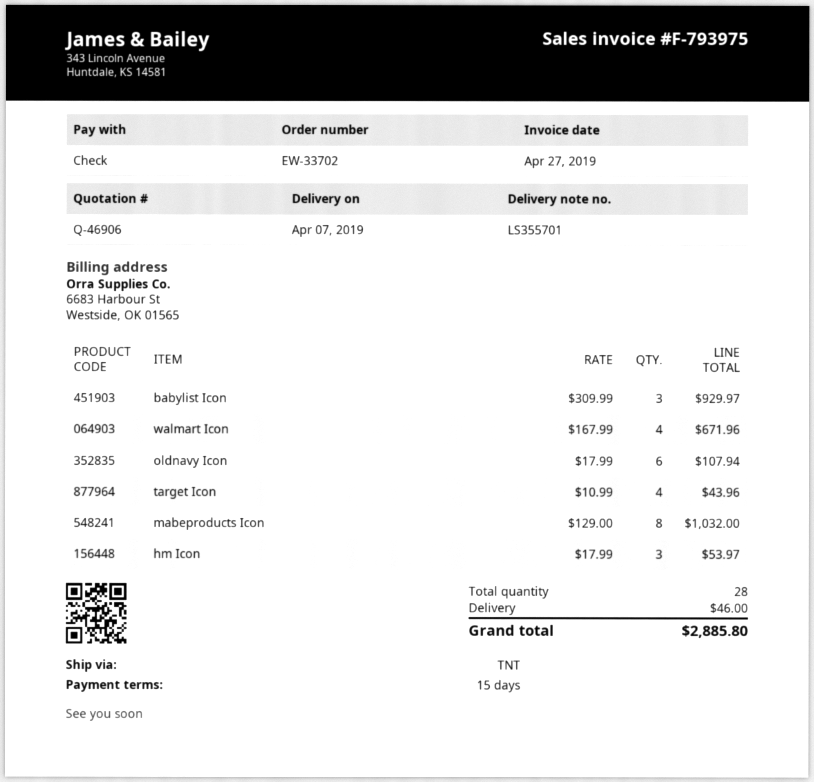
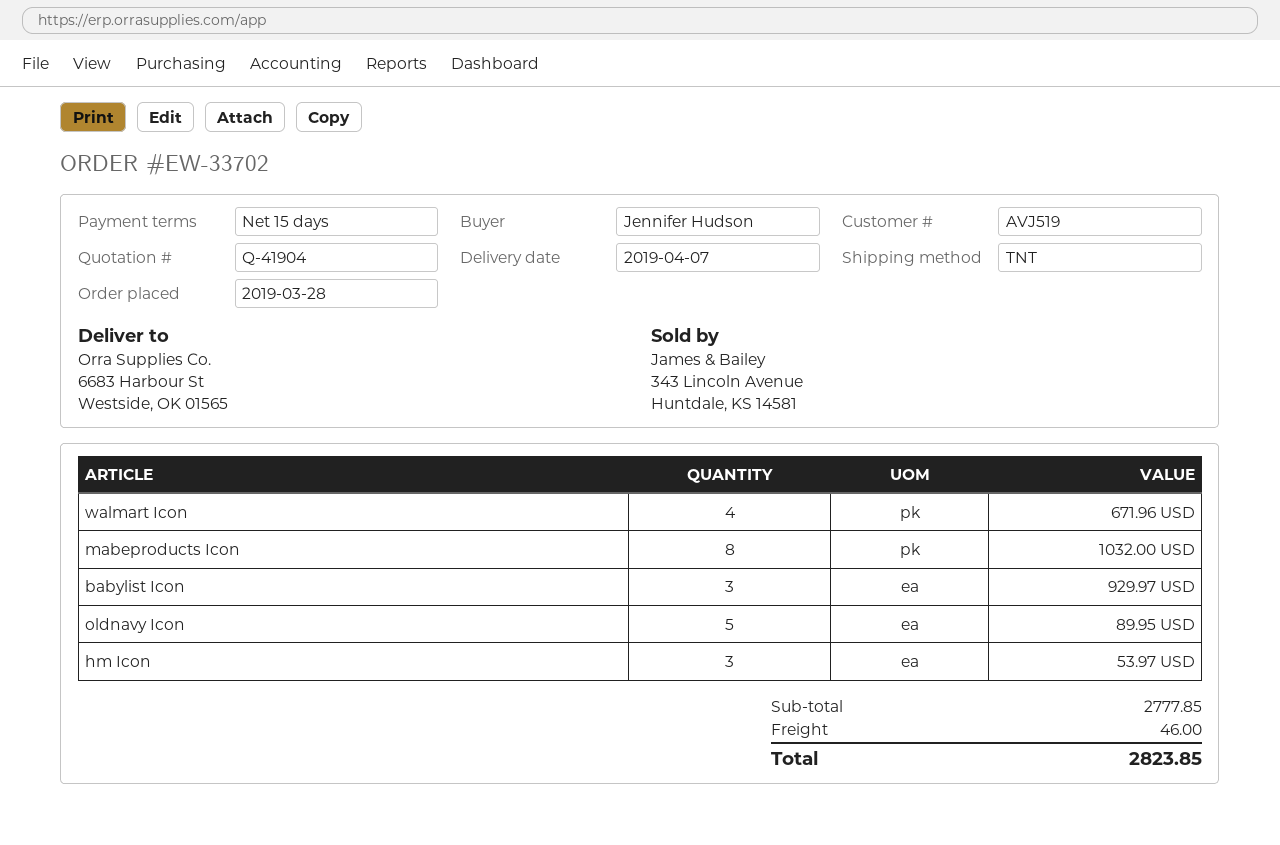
quote number: Q-46906 -> Q-41904
oldnavy Icon: 6 for 107.94 -> 5 for 89.95
target Icon: 4 for 43.96 -> none
total: 2885.80 -> 2823.85

